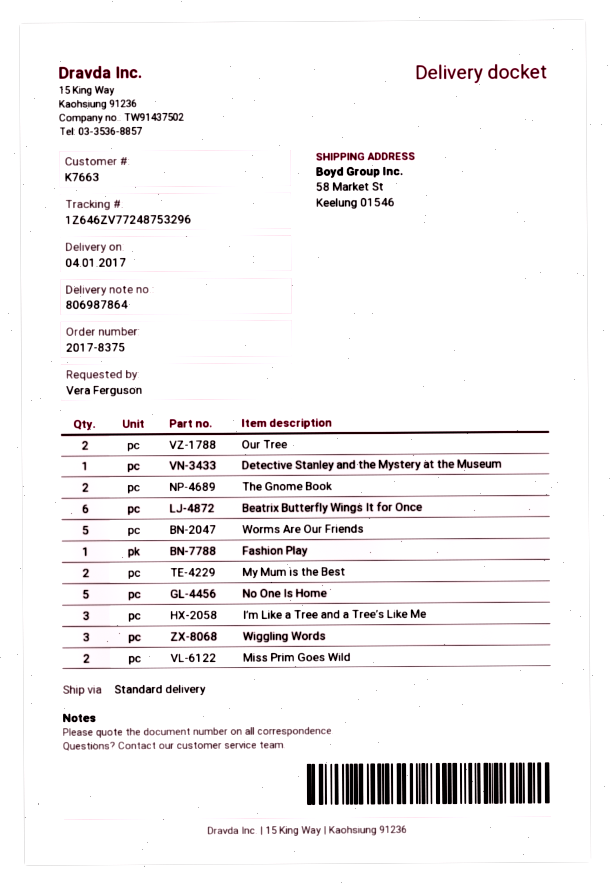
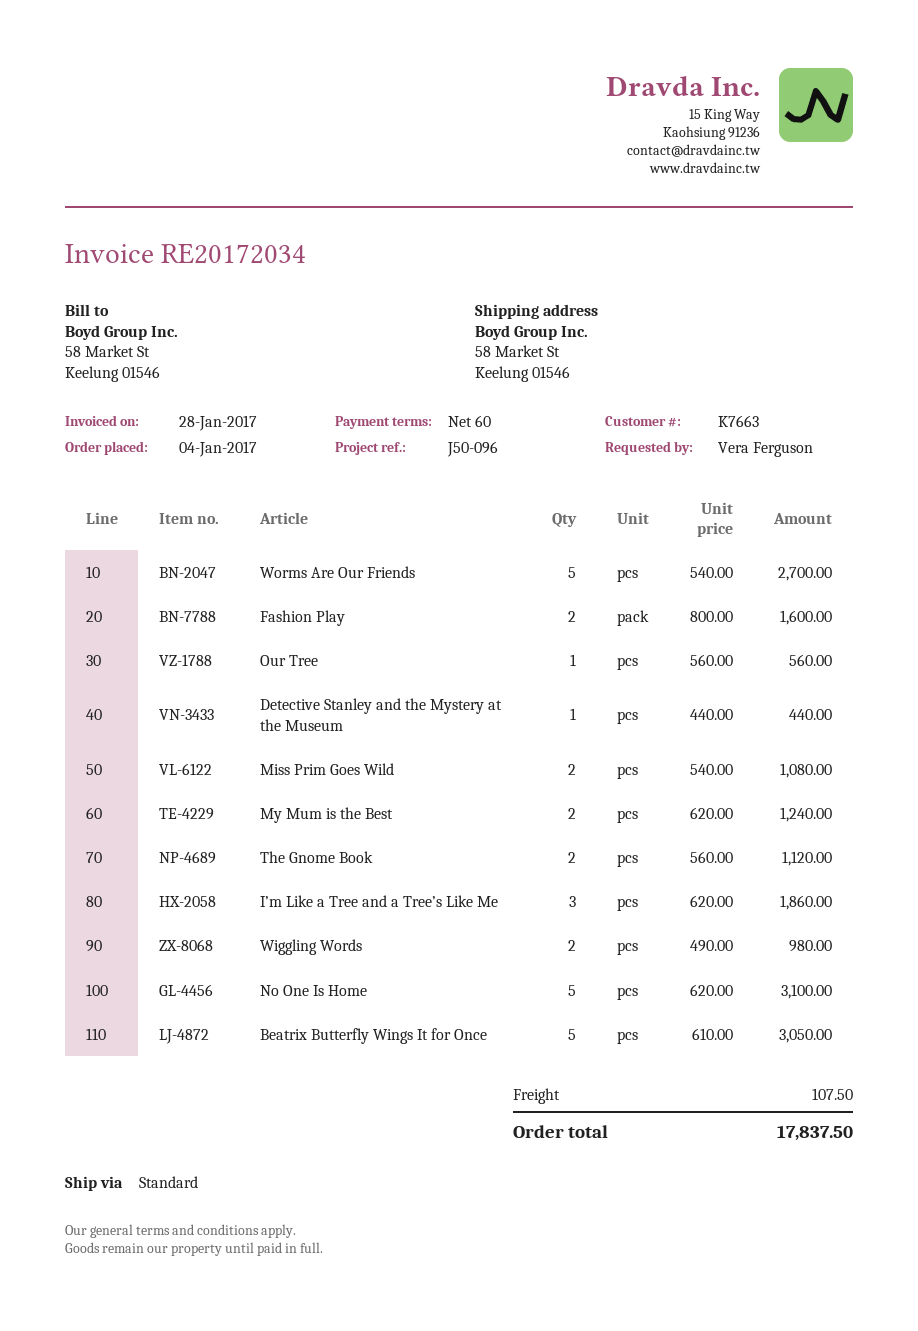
Our Tree: 2 -> 1
Beatrix Butterfly Wings It for Once: 6 -> 5
Fashion Play: 1 -> 2
Wiggling Words: 3 -> 2

